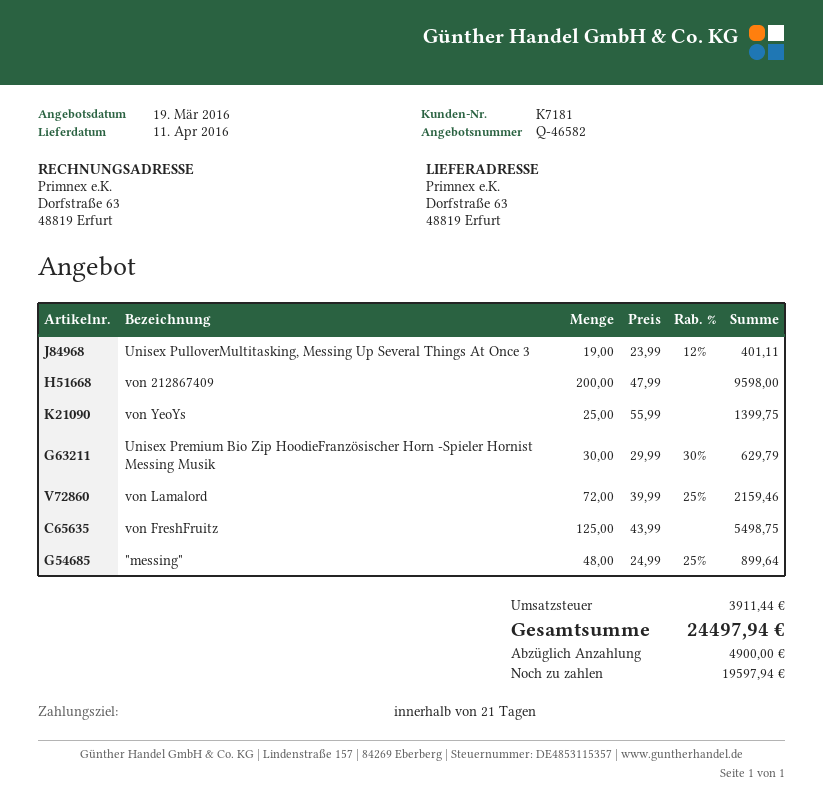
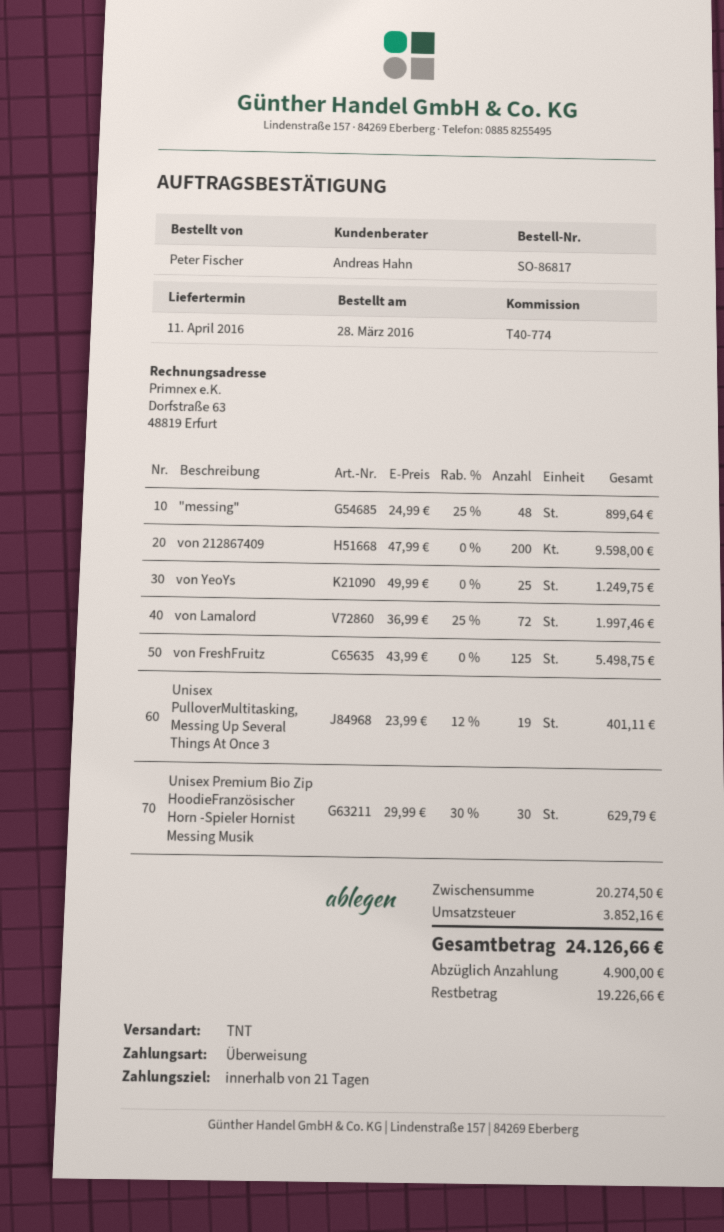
von YeoYs: 25 x 55.99 = 1399.75 -> 25 x 49.99 = 1249.75
von Lamalord: 72 x 39.99 - 25% = 2159.46 -> 72 x 36.99 - 25% = 1997.46
tax: 3911.44 -> 3852.16
total: 24497.94 -> 24126.66
balance: 19597.94 -> 19226.66

